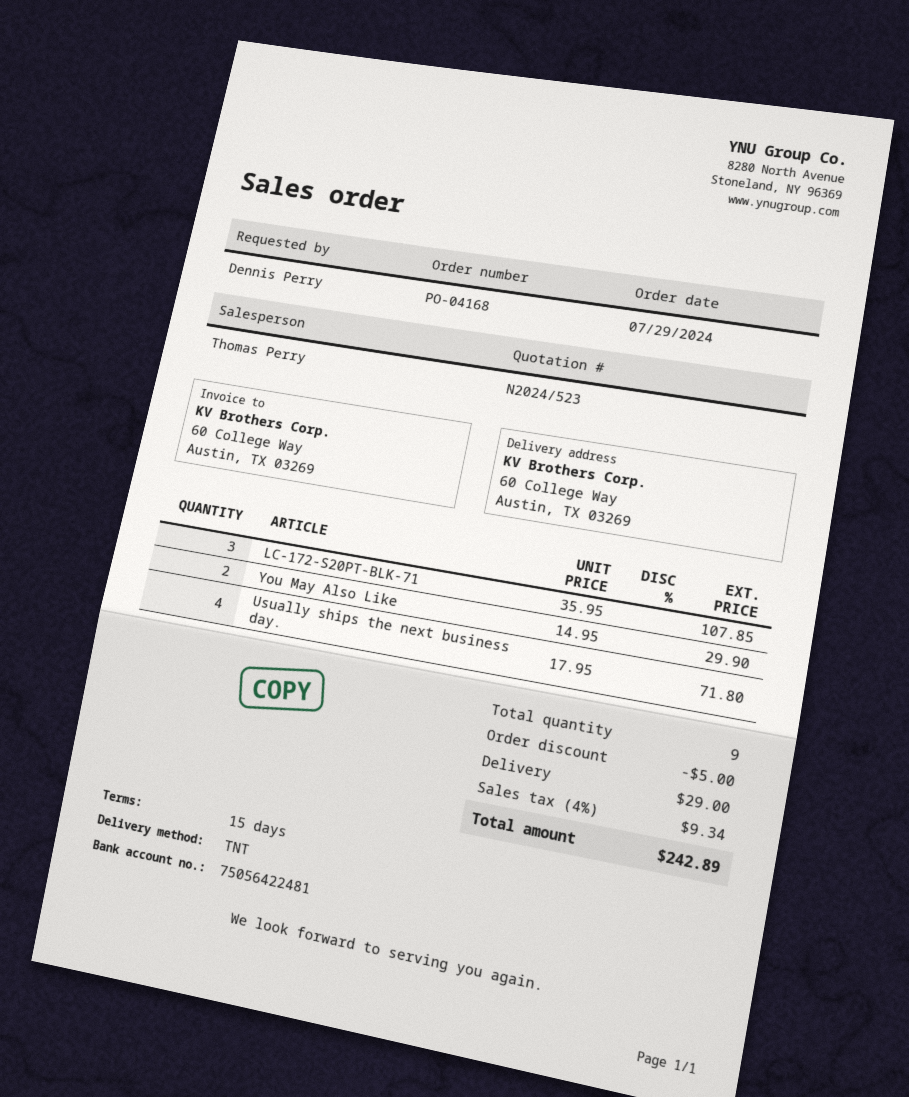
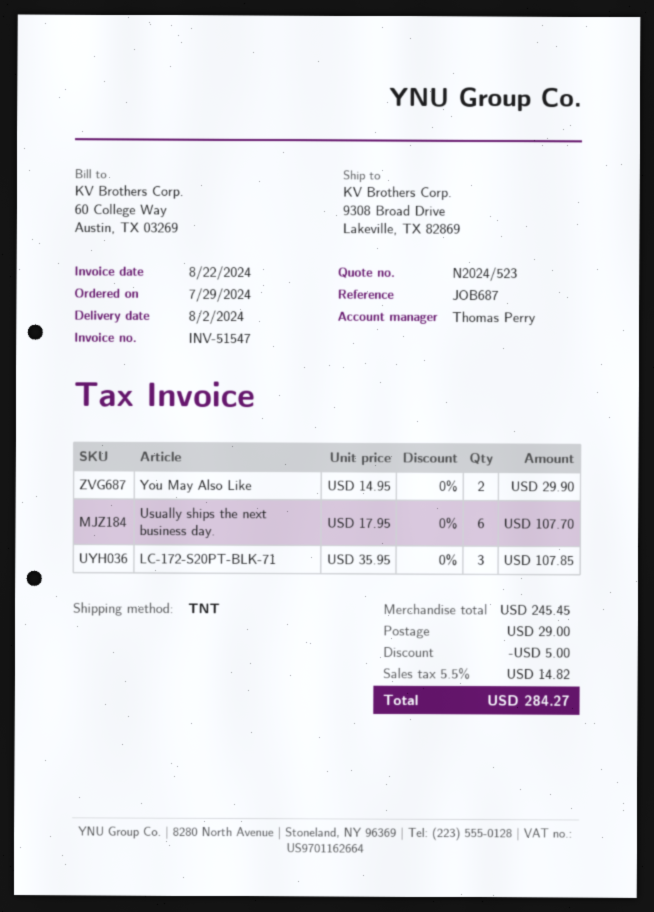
ship to: 60 College Way, Austin, TX 03269 -> 9308 Broad Drive, Lakeville, TX 82869
Usually ships the next business day.: 4 x 17.95 = 71.80 -> 6 x 17.95 = 107.70
tax: 4% = 9.34 -> 5.5% = 14.82
total: 242.89 -> 284.27

